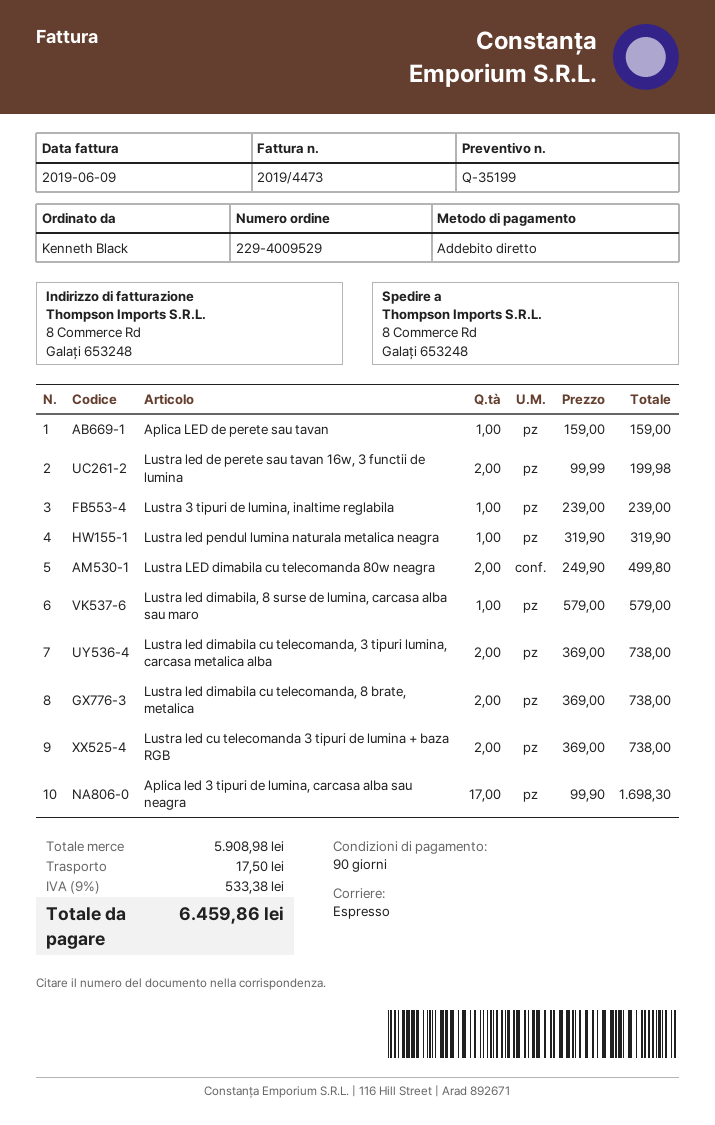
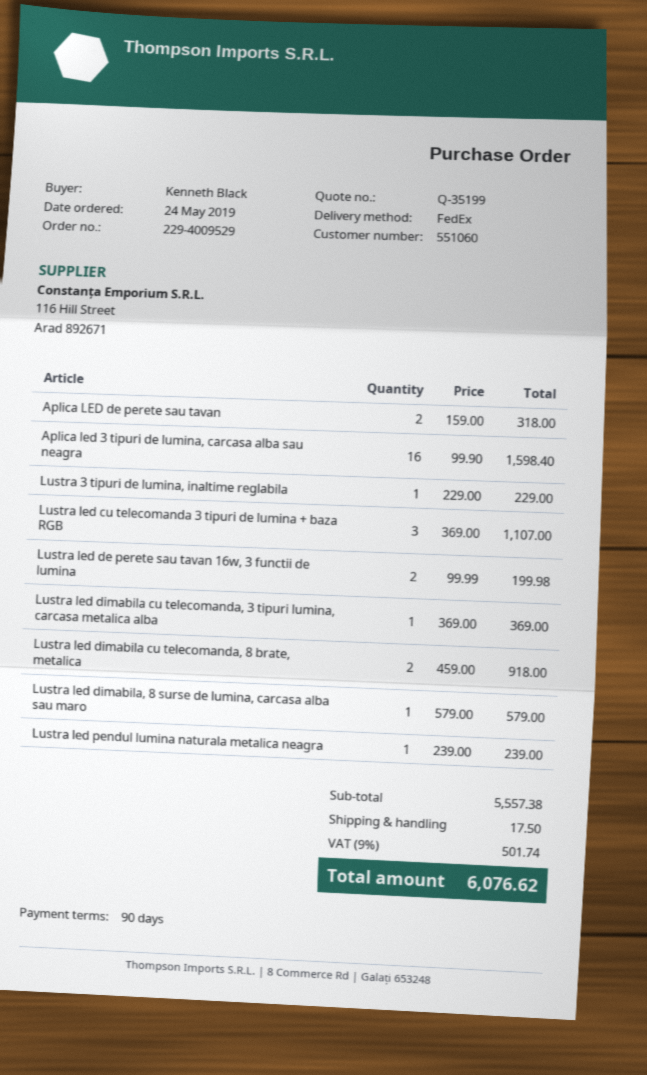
shipping method: express -> FedEx
Aplica LED de perete sau tavan: 1 x 159.00 = 159.00 -> 2 x 159.00 = 318.00
Lustra 3 tipuri de lumina, inaltime reglabila: 1 x 239.00 = 239.00 -> 1 x 229.00 = 229.00
Lustra led pendul lumina naturala metalica neagra: 1 x 319.90 = 319.90 -> 1 x 239.00 = 239.00
Lustra LED dimabila cu telecomanda 80w neagra: 2 x 249.90 = 499.80 -> none
Lustra led dimabila cu telecomanda, 3 tipuri lumina, carcasa metalica alba: 2 x 369.00 = 738.00 -> 1 x 369.00 = 369.00
Lustra led dimabila cu telecomanda, 8 brate, metalica: 2 x 369.00 = 738.00 -> 2 x 459.00 = 918.00
Lustra led cu telecomanda 3 tipuri de lumina + baza RGB: 2 x 369.00 = 738.00 -> 3 x 369.00 = 1107.00
Aplica led 3 tipuri de lumina, carcasa alba sau neagra: 17 x 99.90 = 1698.30 -> 16 x 99.90 = 1598.40
subtotal: 5908.98 -> 5557.38
tax: 9% = 533.38 -> 9% = 501.74
total: 6459.86 -> 6076.62

